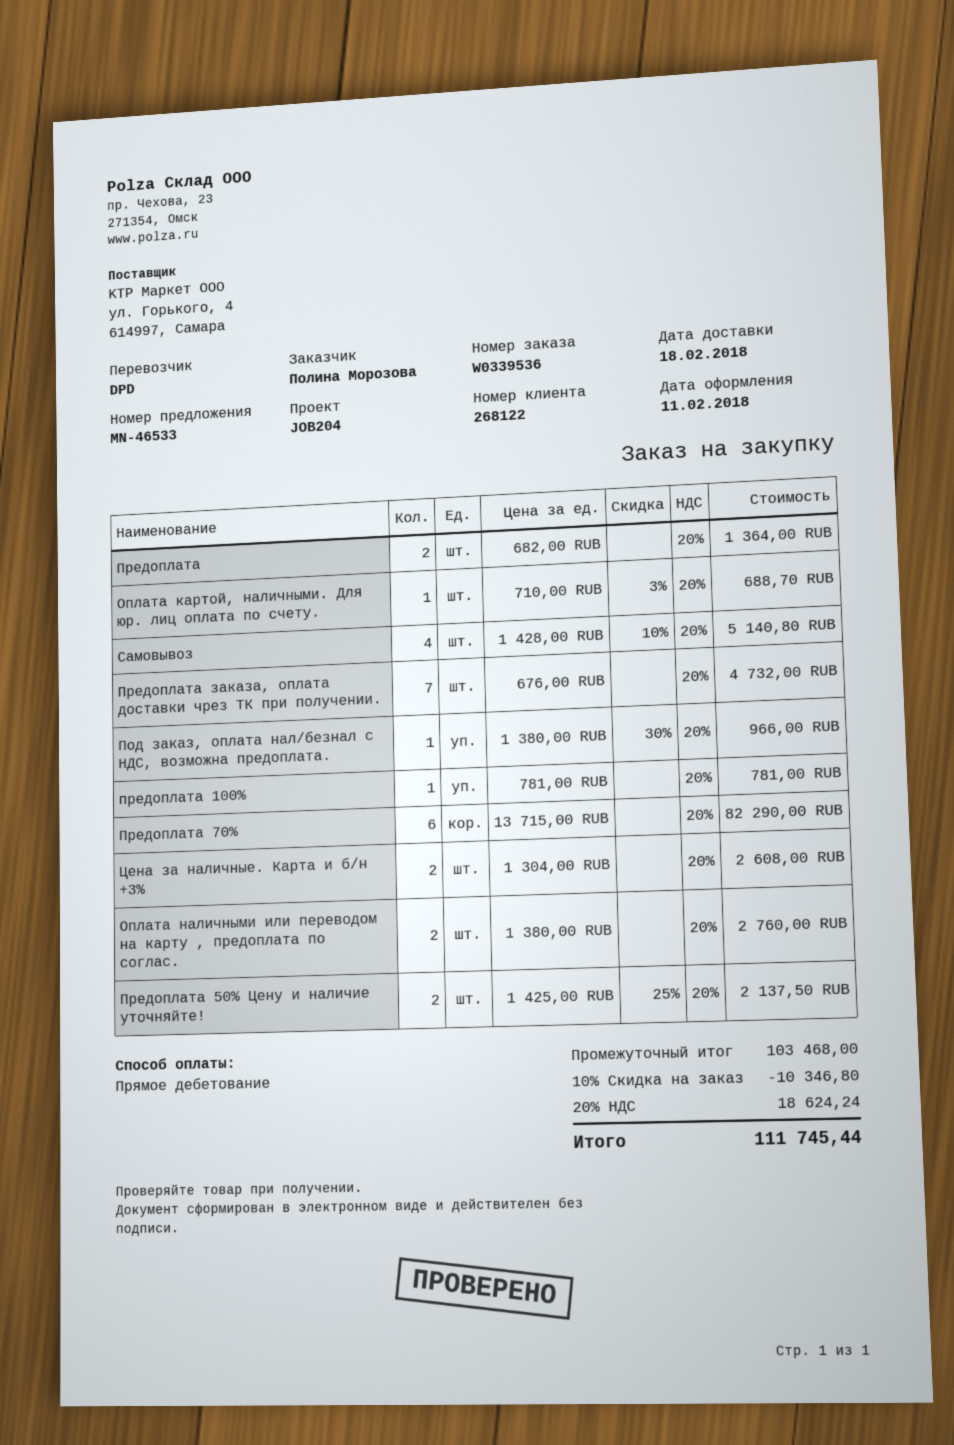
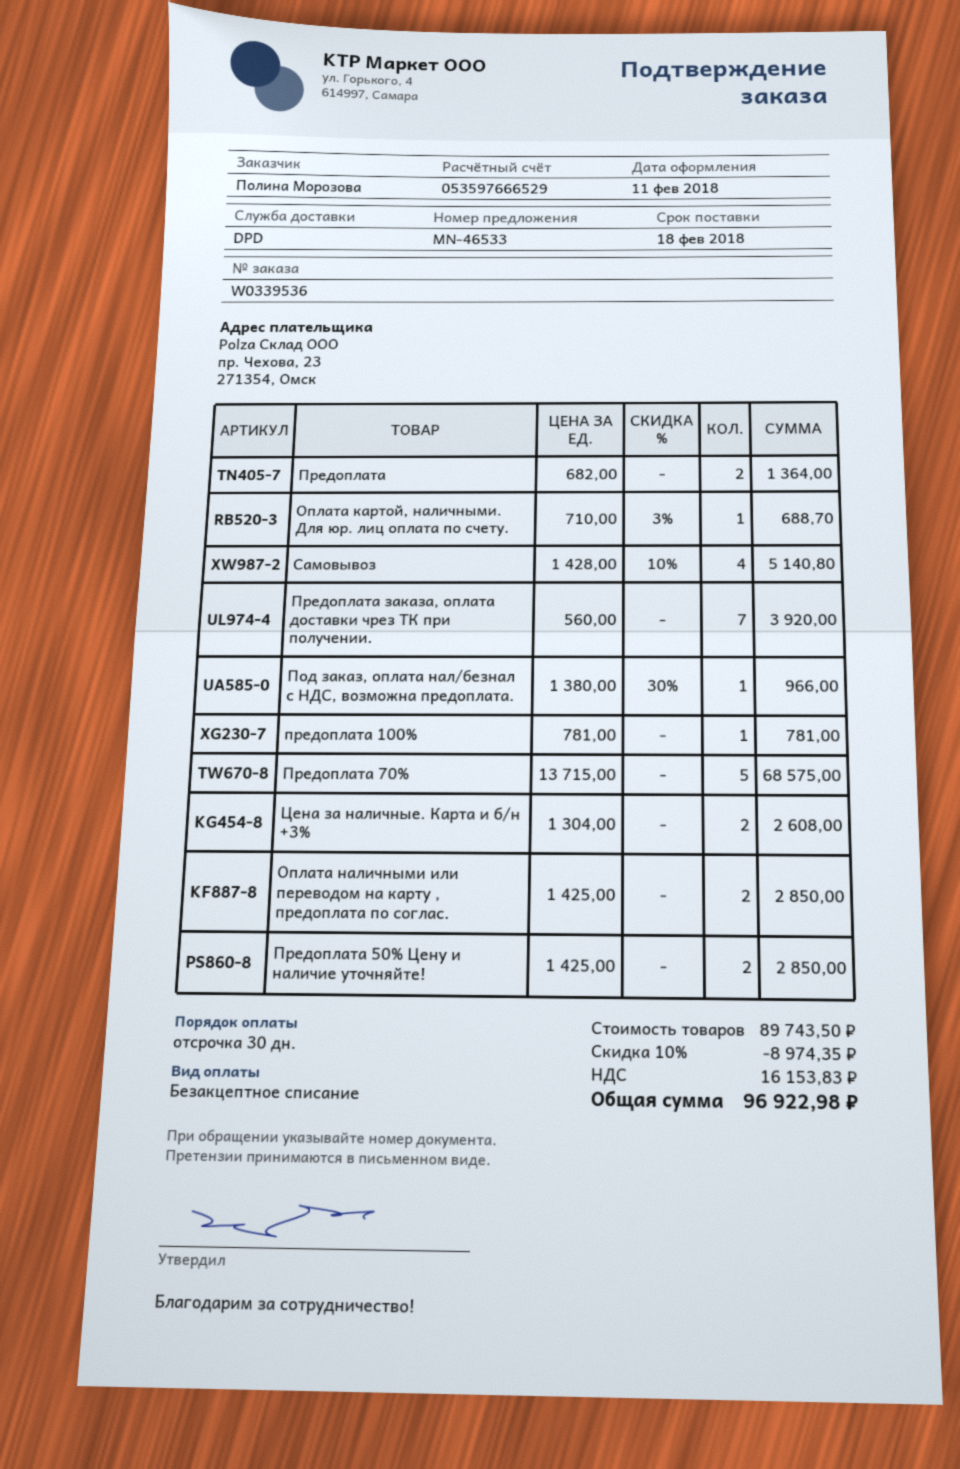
Предоплата заказа, оплата доставки чрез ТК при получении.: 7 x 676.00 = 4732.00 -> 7 x 560.00 = 3920.00
Предоплата 70%: 6 x 13715.00 = 82290.00 -> 5 x 13715.00 = 68575.00
Оплата наличными или переводом на карту , предоплата по соглас.: 2 x 1380.00 = 2760.00 -> 2 x 1425.00 = 2850.00
Предоплата 50% Цену и наличие уточняйте!: 2 x 1425.00 - 25% = 2137.50 -> 2 x 1425.00 = 2850.00
subtotal: 103468.00 -> 89743.50
discount: 10% = 10346.80 -> 10% = 8974.35
tax: 18624.24 -> 16153.83
total: 111745.44 -> 96922.98

